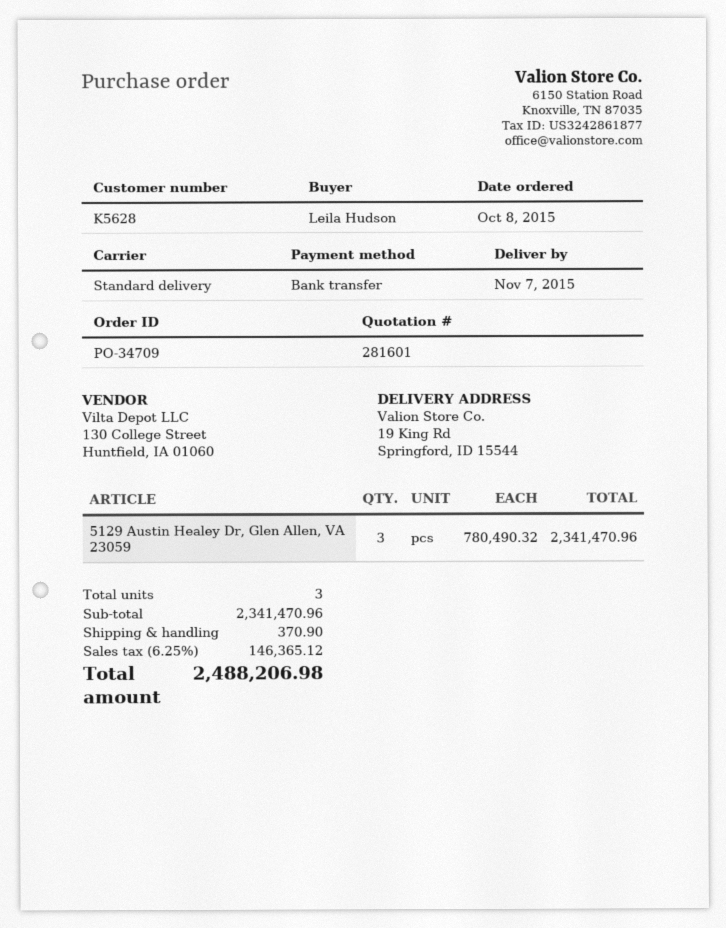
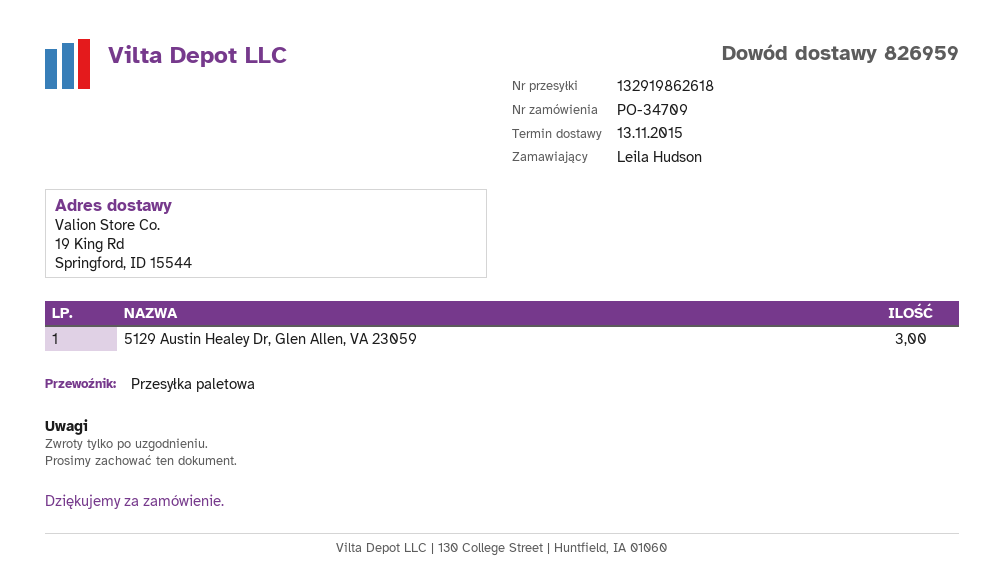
delivery date: 2015-11-07 -> 2015-11-13
shipping method: standard -> pallet freight

